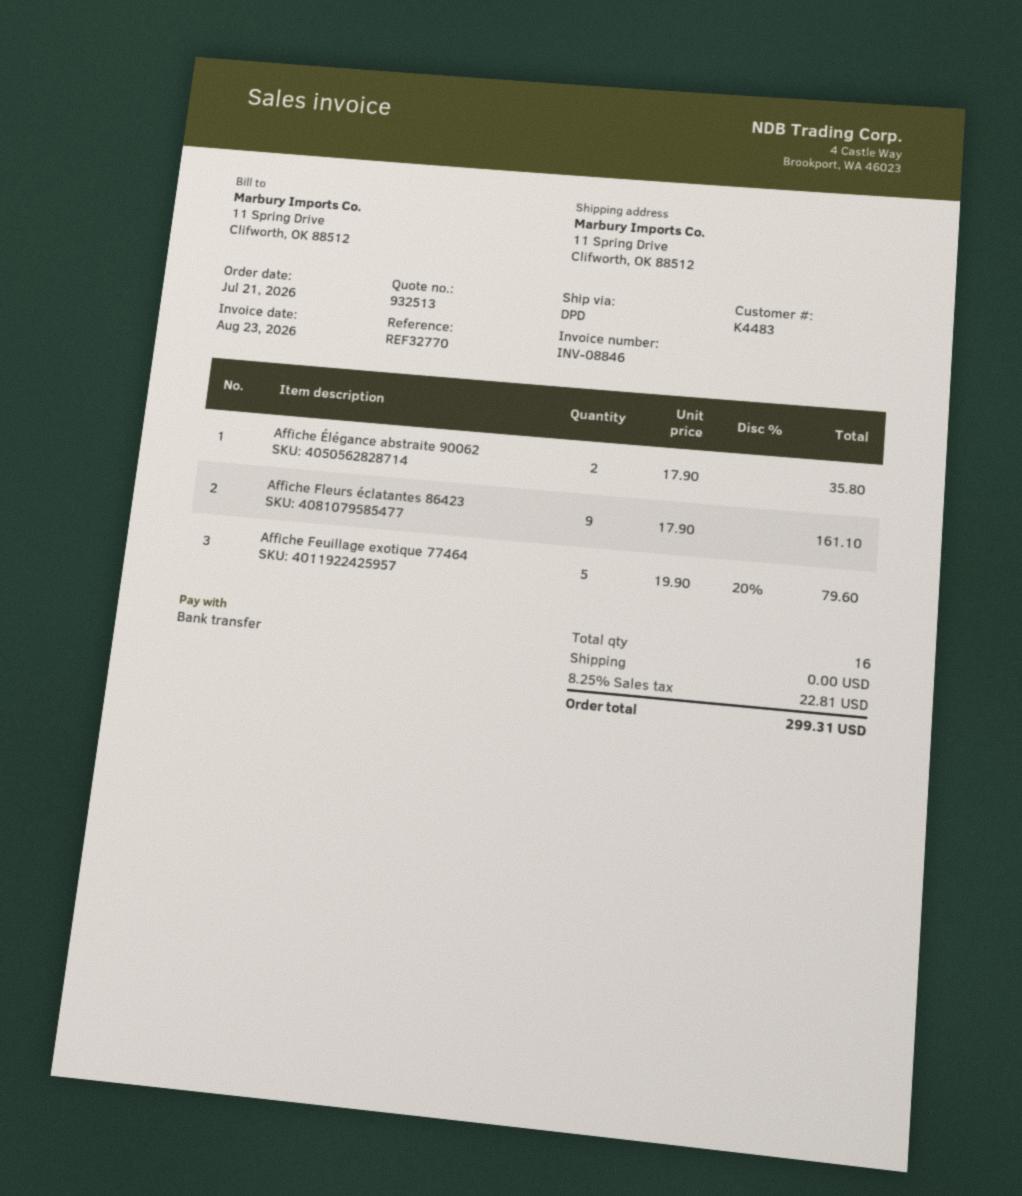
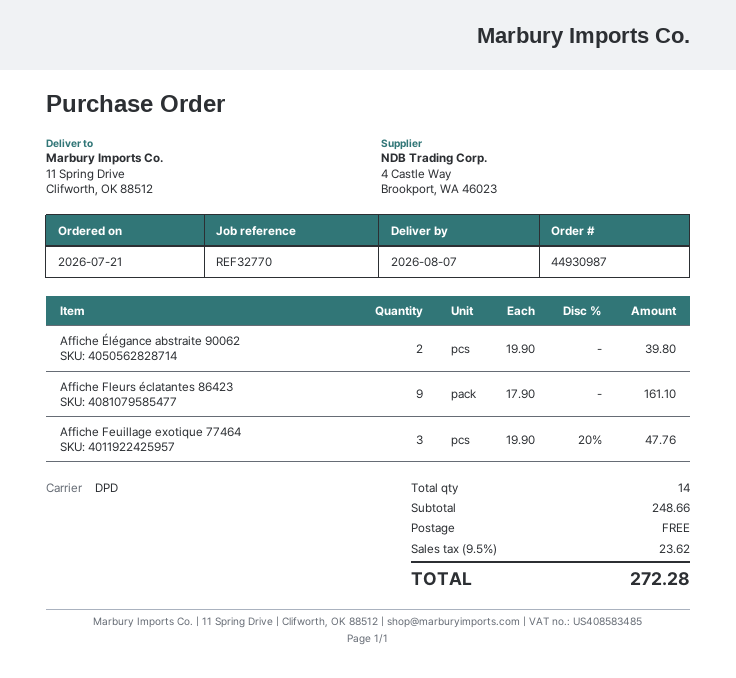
Affiche Élégance abstraite 90062: 2 x 17.90 = 35.80 -> 2 x 19.90 = 39.80
Affiche Feuillage exotique 77464: 5 x 19.90 - 20% = 79.60 -> 3 x 19.90 - 20% = 47.76
total quantity: 16 -> 14
tax: 8.25% = 22.81 -> 9.5% = 23.62
total: 299.31 -> 272.28

